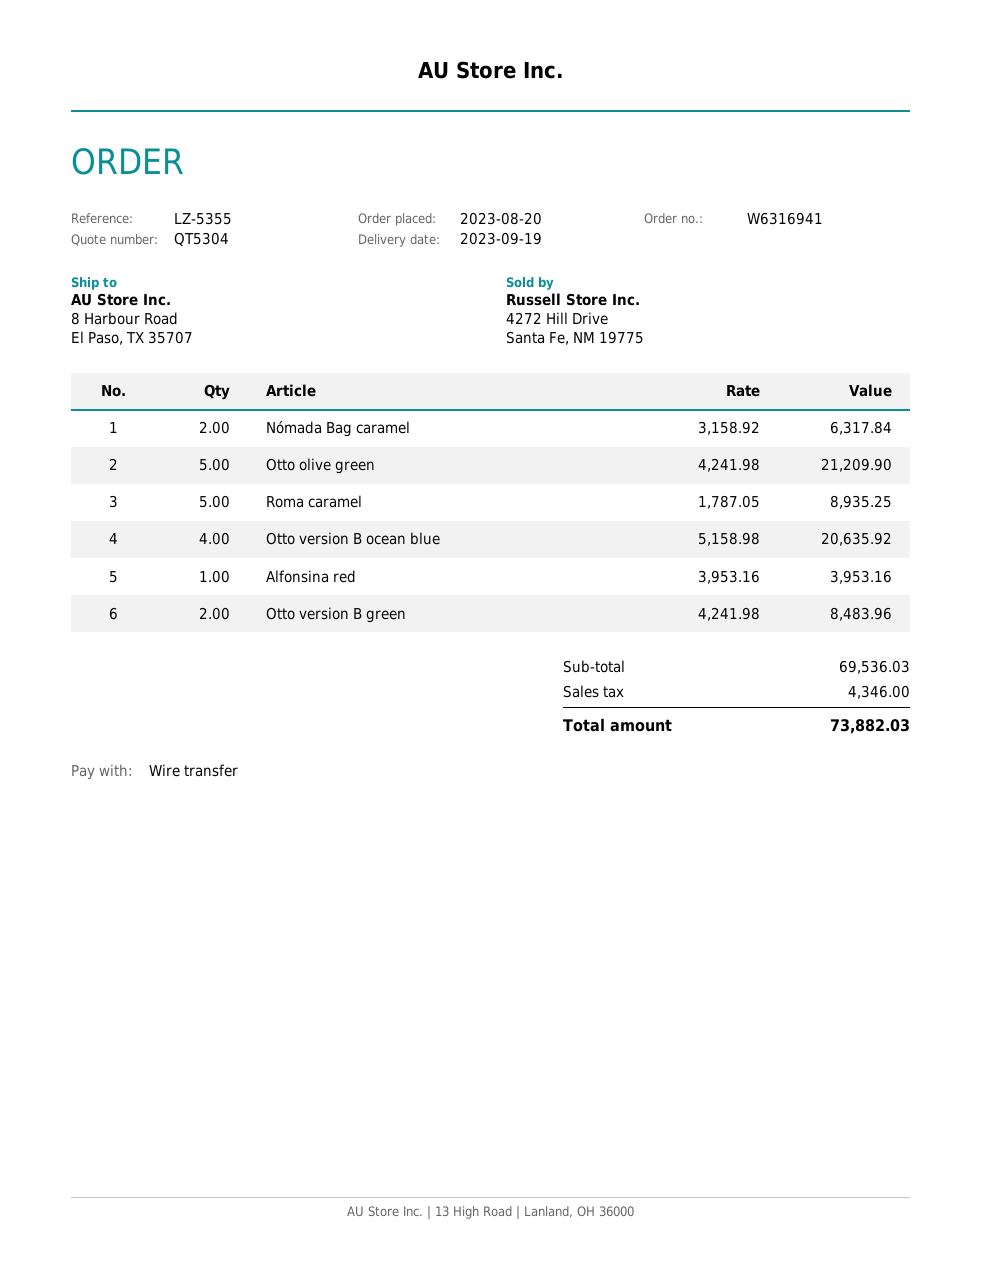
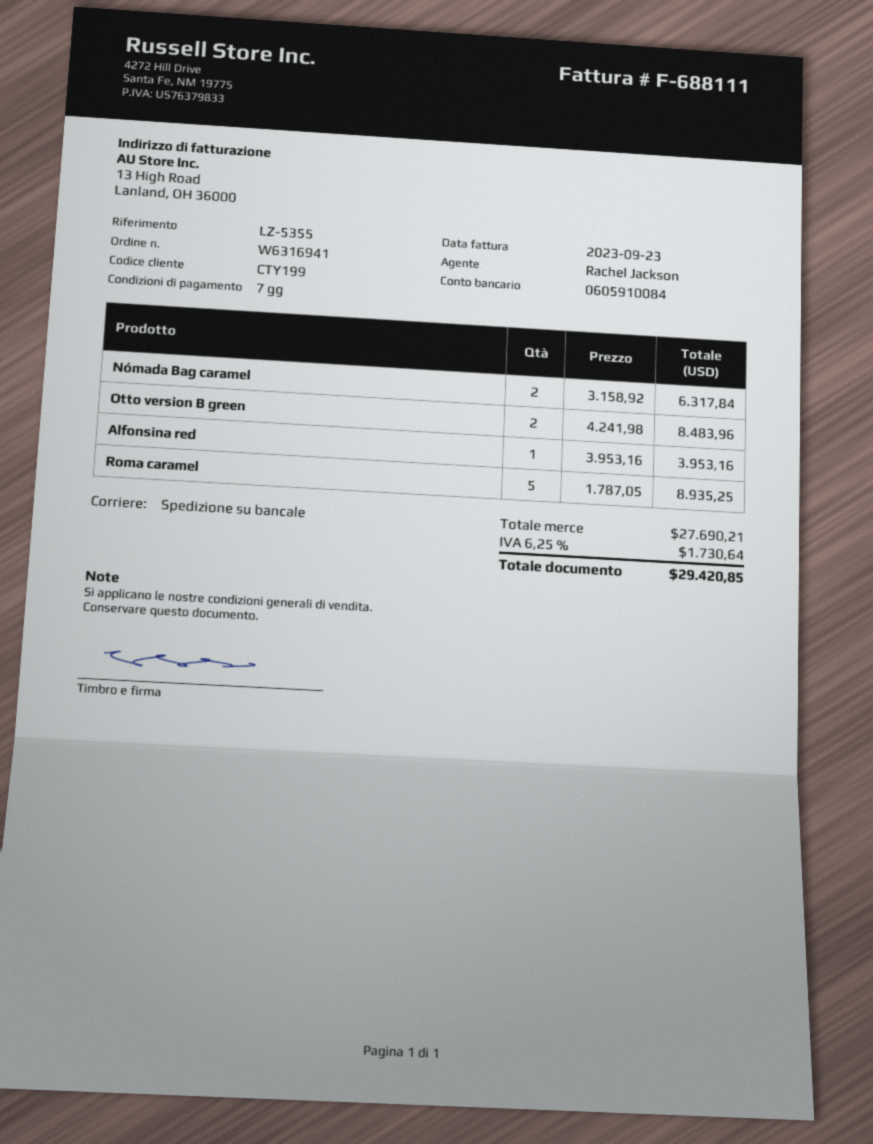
Otto olive green: 5 x 4241.98 = 21209.90 -> none
Otto version B ocean blue: 4 x 5158.98 = 20635.92 -> none
subtotal: 69536.03 -> 27690.21
tax: 4346.00 -> 1730.64
total: 73882.03 -> 29420.85

